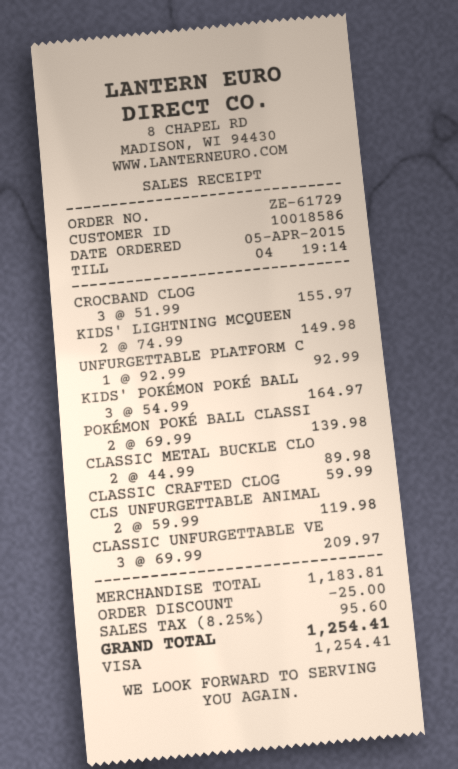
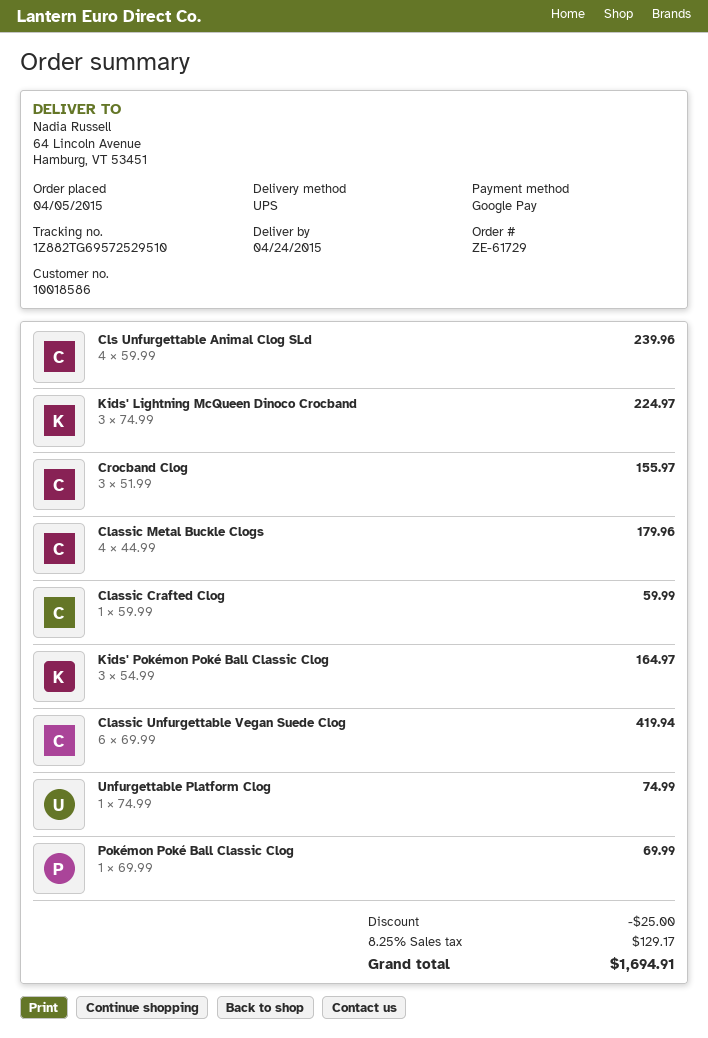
payment method: Visa -> Google Pay
KIDS' LIGHTNING MCQUEEN: 2 x 74.99 = 149.98 -> 3 x 74.99 = 224.97
UNFURGETTABLE PLATFORM C: 1 x 92.99 = 92.99 -> 1 x 74.99 = 74.99
POKÉMON POKÉ BALL CLASSI: 2 x 69.99 = 139.98 -> 1 x 69.99 = 69.99
CLASSIC METAL BUCKLE CLO: 2 x 44.99 = 89.98 -> 4 x 44.99 = 179.96
CLS UNFURGETTABLE ANIMAL: 2 x 59.99 = 119.98 -> 4 x 59.99 = 239.96
CLASSIC UNFURGETTABLE VE: 3 x 69.99 = 209.97 -> 6 x 69.99 = 419.94
tax: 8.25% = 95.60 -> 8.25% = 129.17
total: 1254.41 -> 1694.91

